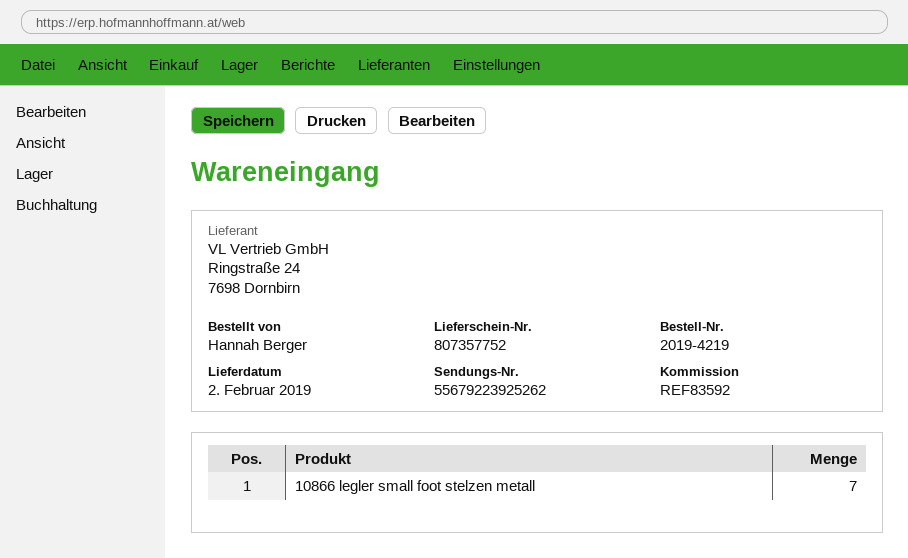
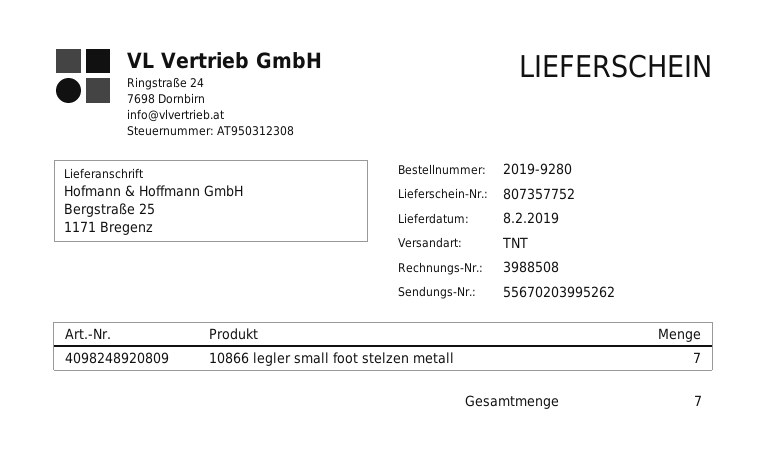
order number: 2019-4219 -> 2019-9280
delivery date: 2019-02-02 -> 2019-02-08
tracking number: 55679223925262 -> 55670203995262

